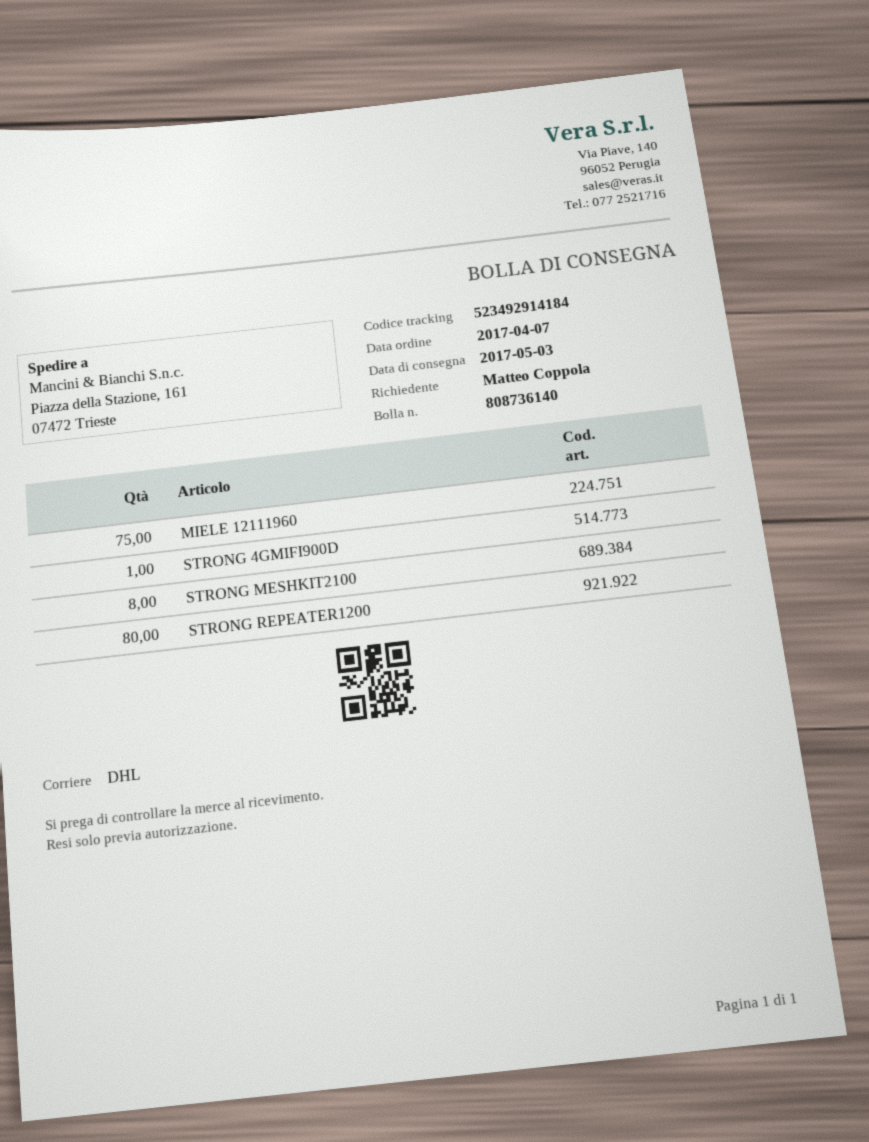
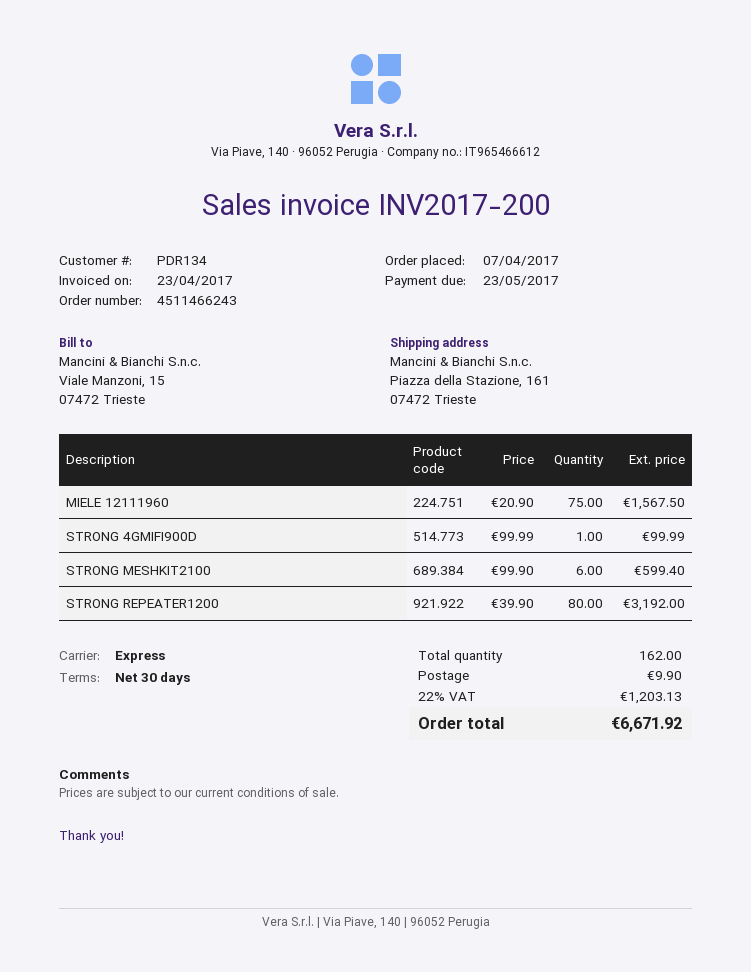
shipping method: DHL -> express
STRONG MESHKIT2100: 8 -> 6

